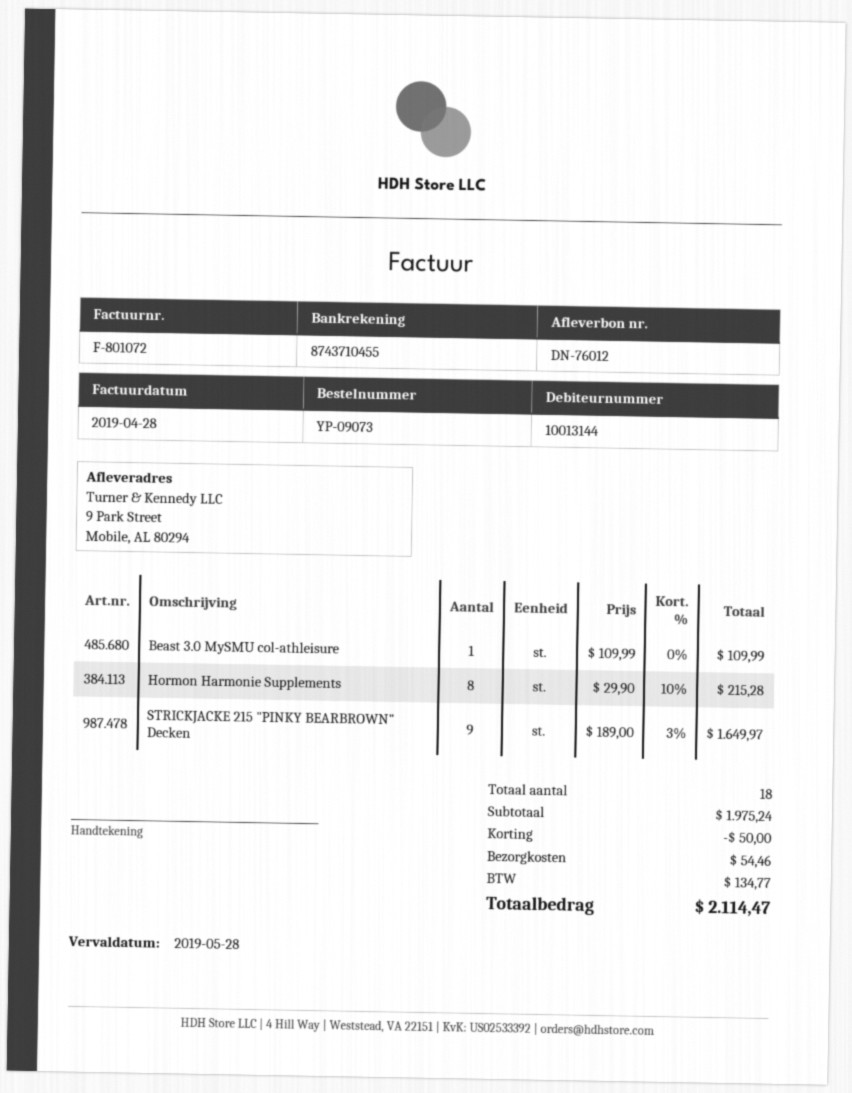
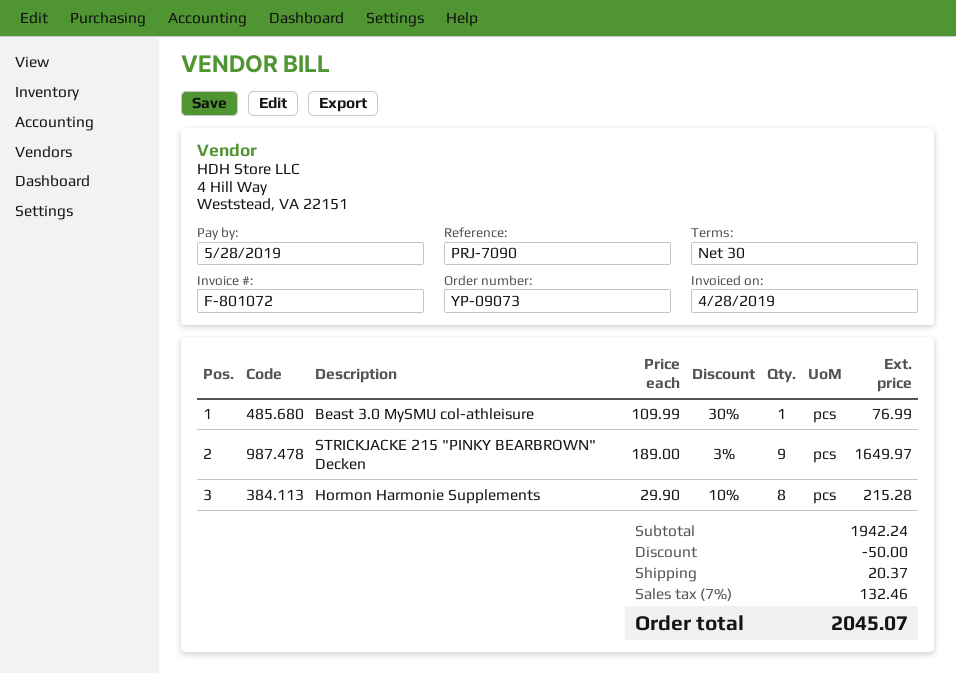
Beast 3.0 MySMU col-athleisure: 1 x 109.99 = 109.99 -> 1 x 109.99 - 30% = 76.99
subtotal: 1975.24 -> 1942.24
shipping: 54.46 -> 20.37
tax: 134.77 -> 132.46
total: 2114.47 -> 2045.07

